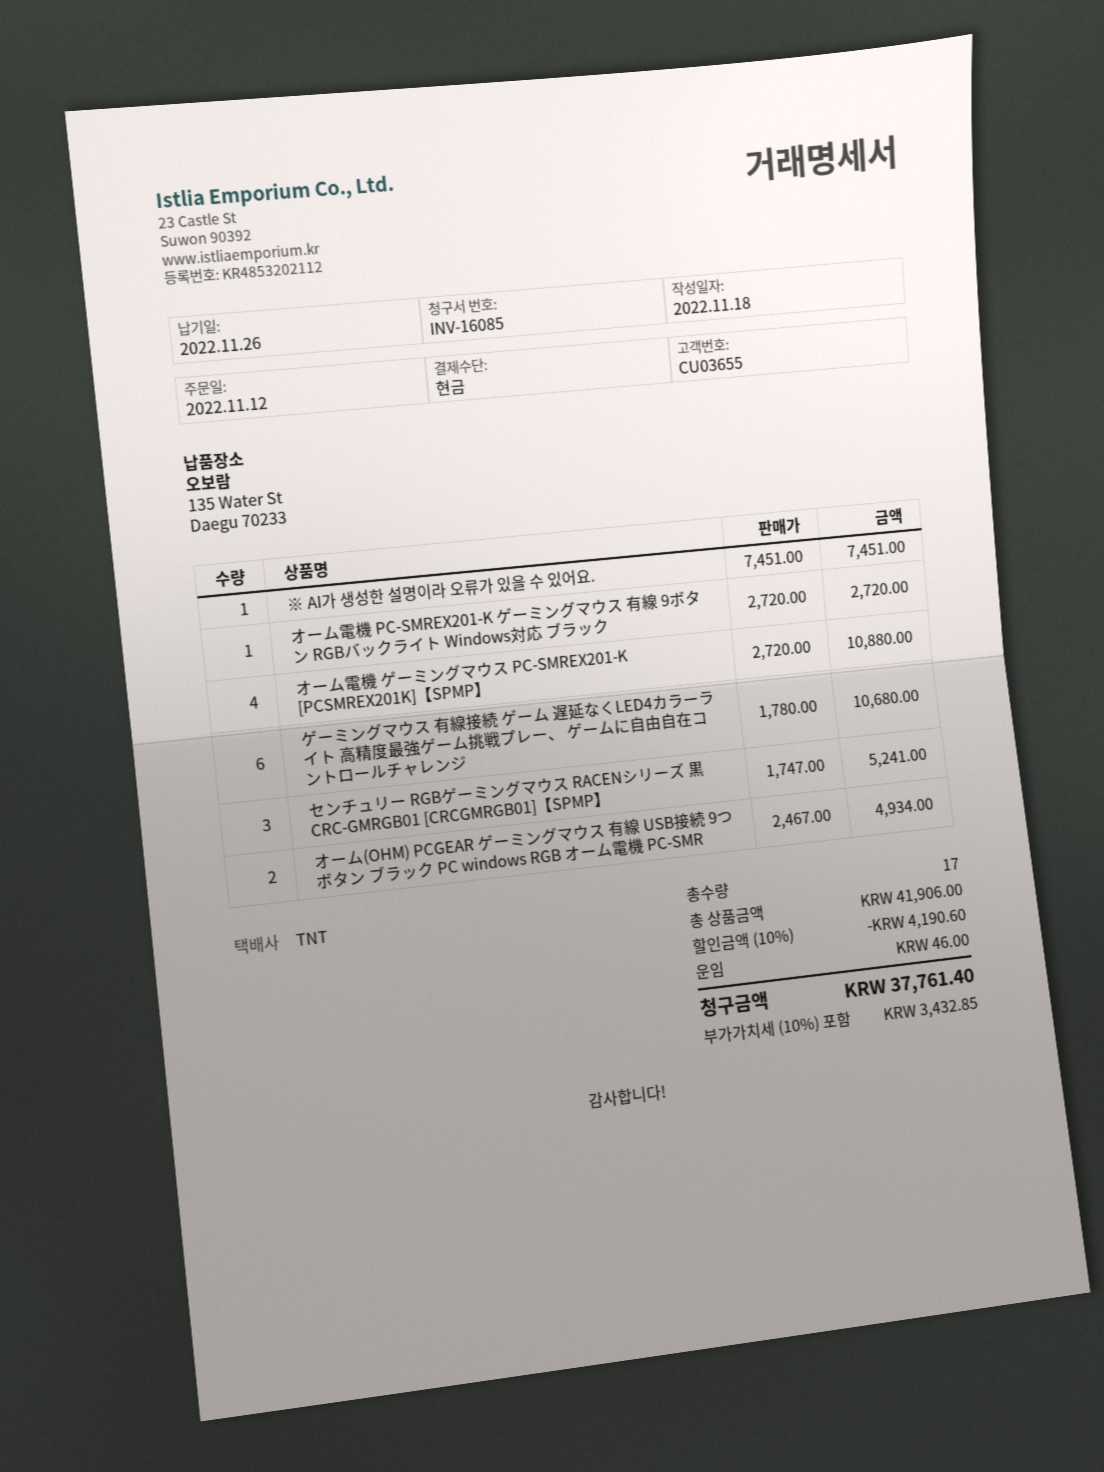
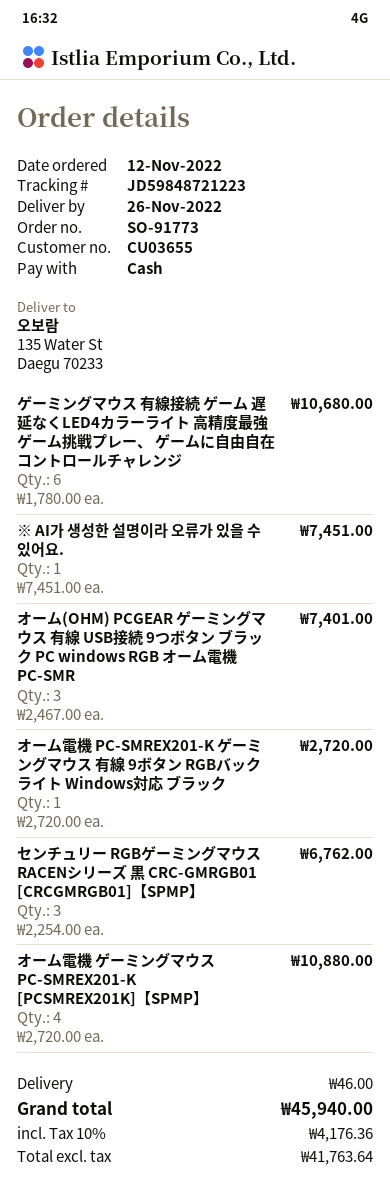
センチュリー RGBゲーミングマウス RACENシリーズ 黒 CRC-GMRGB01 [CRCGMRGB01]【SPMP】: 3 x 1747.00 = 5241.00 -> 3 x 2254.00 = 6762.00
オーム(OHM) PCGEAR ゲーミングマウス 有線 USB接続 9つボタン ブラック PC windows RGB オーム電機 PC-SMR: 2 x 2467.00 = 4934.00 -> 3 x 2467.00 = 7401.00
discount: 10% = 4190.60 -> none
tax: 10% = 3432.85 -> 10% = 4176.36
total: 37761.40 -> 45940.00

